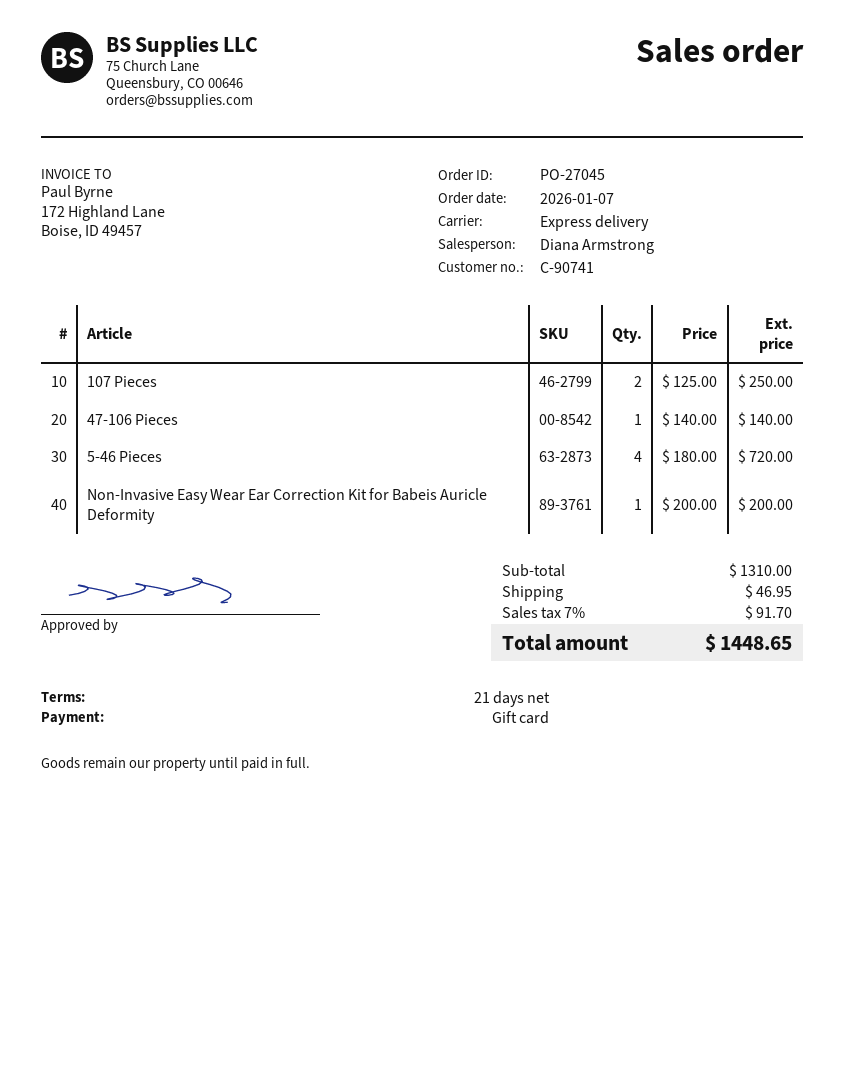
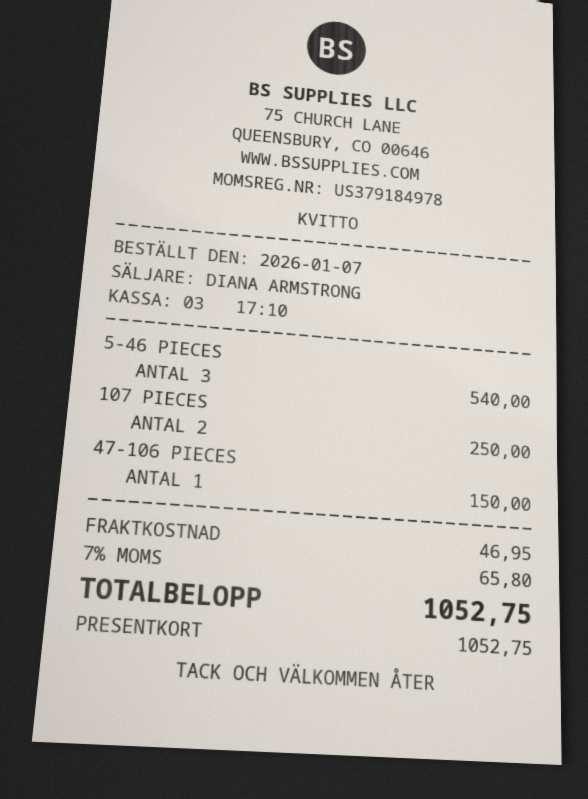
47-106 Pieces: 1 for 140.00 -> 1 for 150.00
5-46 Pieces: 4 for 720.00 -> 3 for 540.00
Non-Invasive Easy Wear Ear Correction Kit for Babeis Auricle Deformity: 1 for 200.00 -> none
tax: 7% = 91.70 -> 7% = 65.80
total: 1448.65 -> 1052.75

